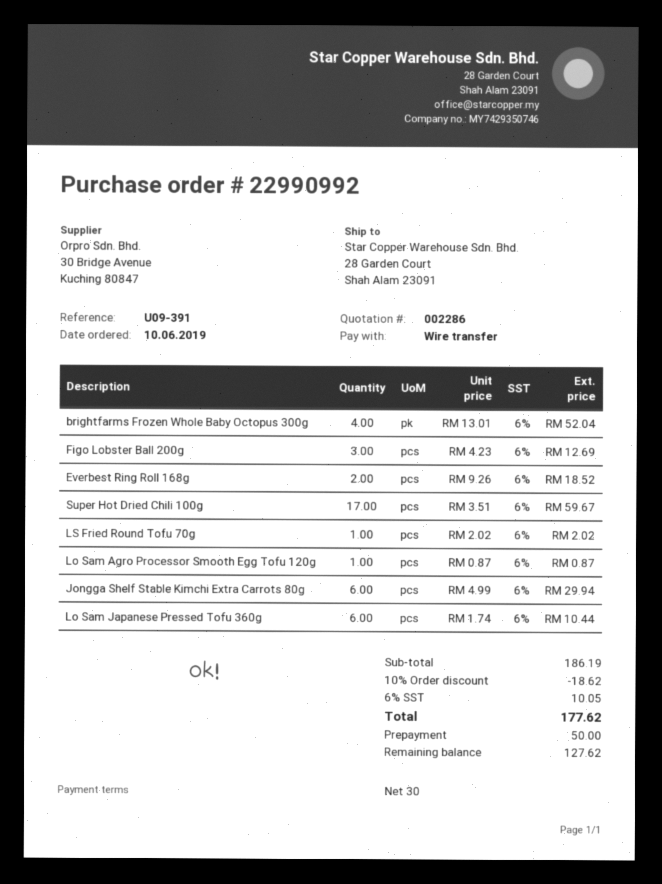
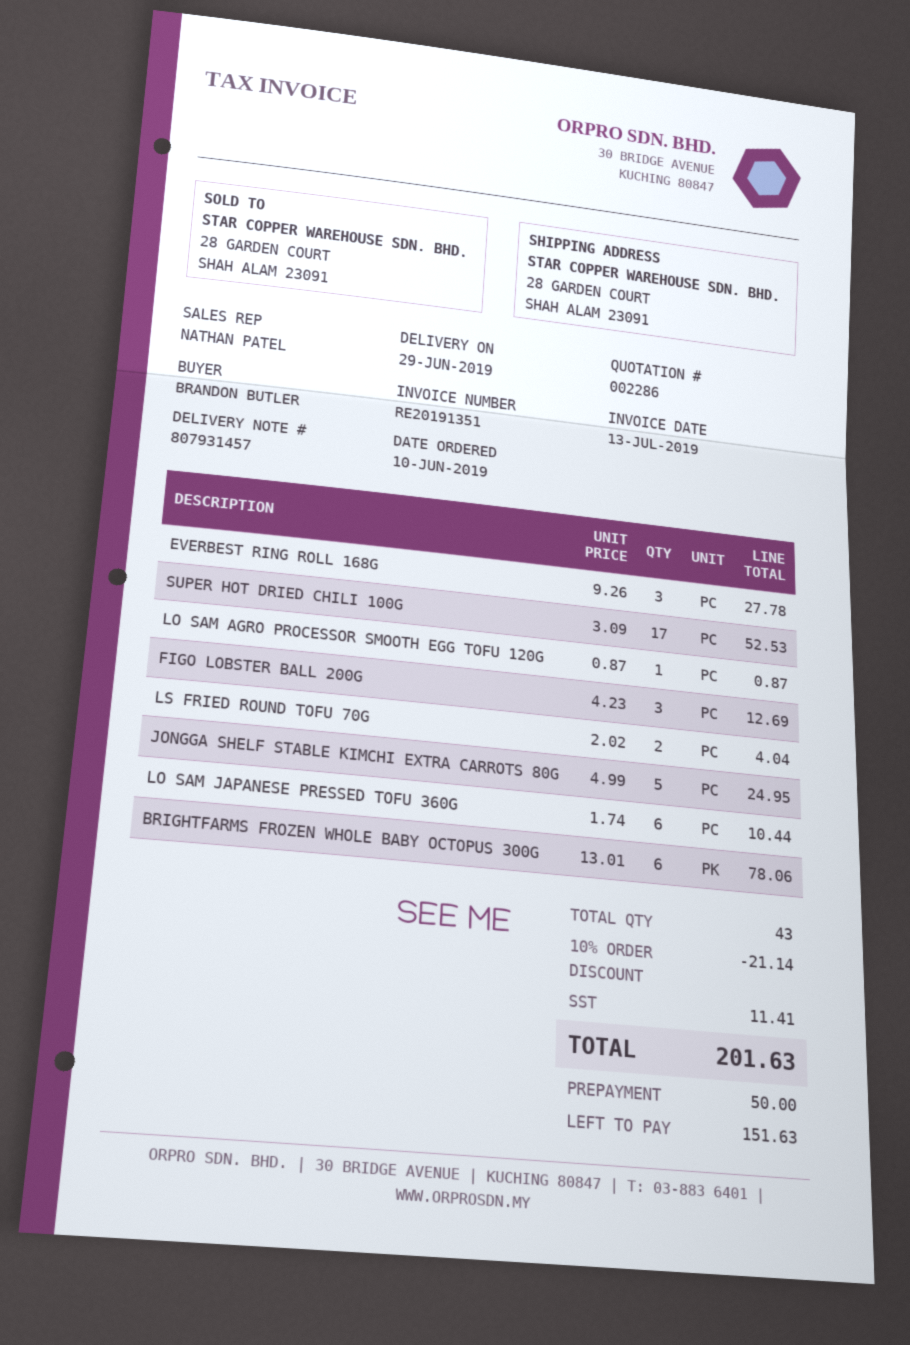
brightfarms Frozen Whole Baby Octopus 300g: 4 x 13.01 = 52.04 -> 6 x 13.01 = 78.06
Everbest Ring Roll 168g: 2 x 9.26 = 18.52 -> 3 x 9.26 = 27.78
Super Hot Dried Chili 100g: 17 x 3.51 = 59.67 -> 17 x 3.09 = 52.53
LS Fried Round Tofu 70g: 1 x 2.02 = 2.02 -> 2 x 2.02 = 4.04
Jongga Shelf Stable Kimchi Extra Carrots 80g: 6 x 4.99 = 29.94 -> 5 x 4.99 = 24.95
discount: 10% = 18.62 -> 10% = 21.14
tax: 10.05 -> 11.41
total: 177.62 -> 201.63
balance: 127.62 -> 151.63

